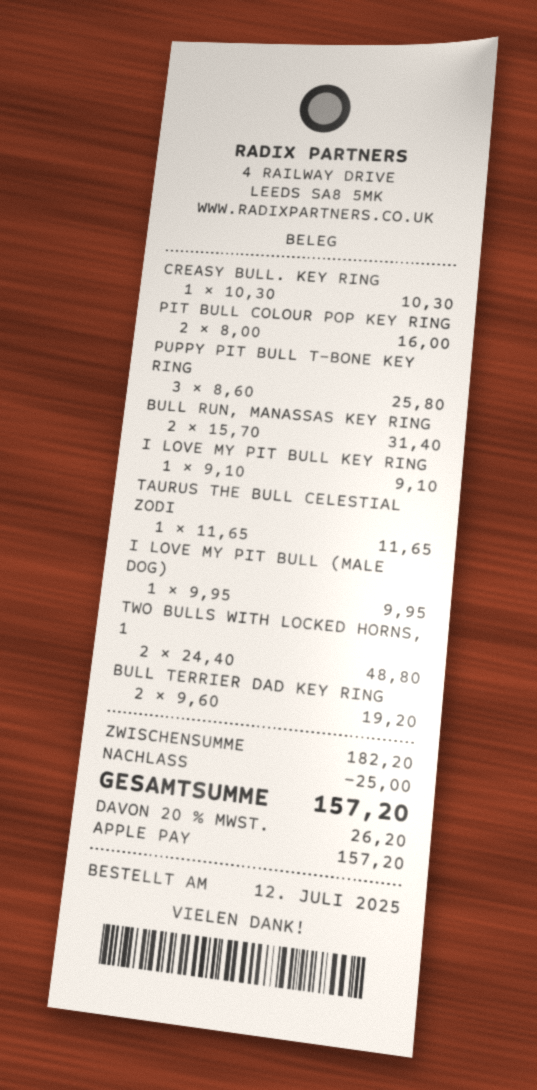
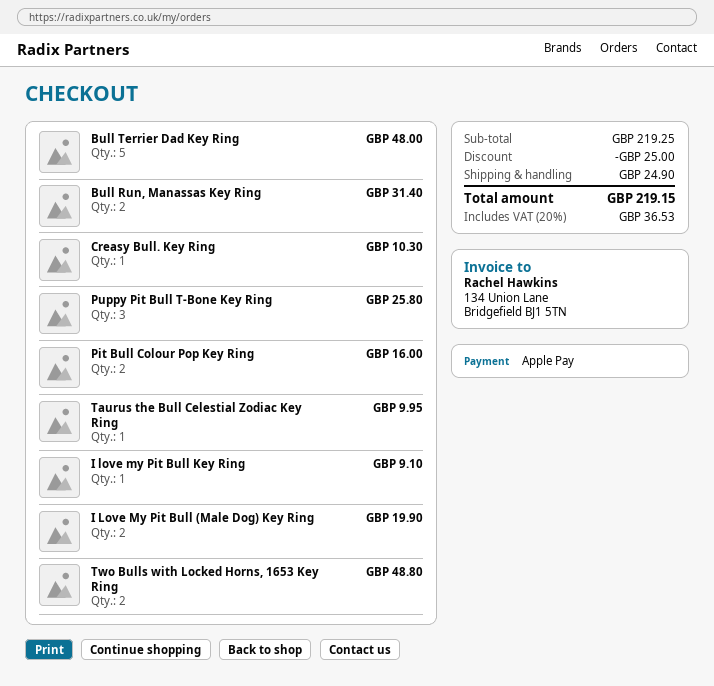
TAURUS THE BULL CELESTIAL ZODI: 1 for 11.65 -> 1 for 9.95
I LOVE MY PIT BULL (MALE DOG): 1 for 9.95 -> 2 for 19.90
BULL TERRIER DAD KEY RING: 2 for 19.20 -> 5 for 48.00
subtotal: 182.20 -> 219.25
shipping: none -> 24.90
tax: 20% = 26.20 -> 20% = 36.53
total: 157.20 -> 219.15

